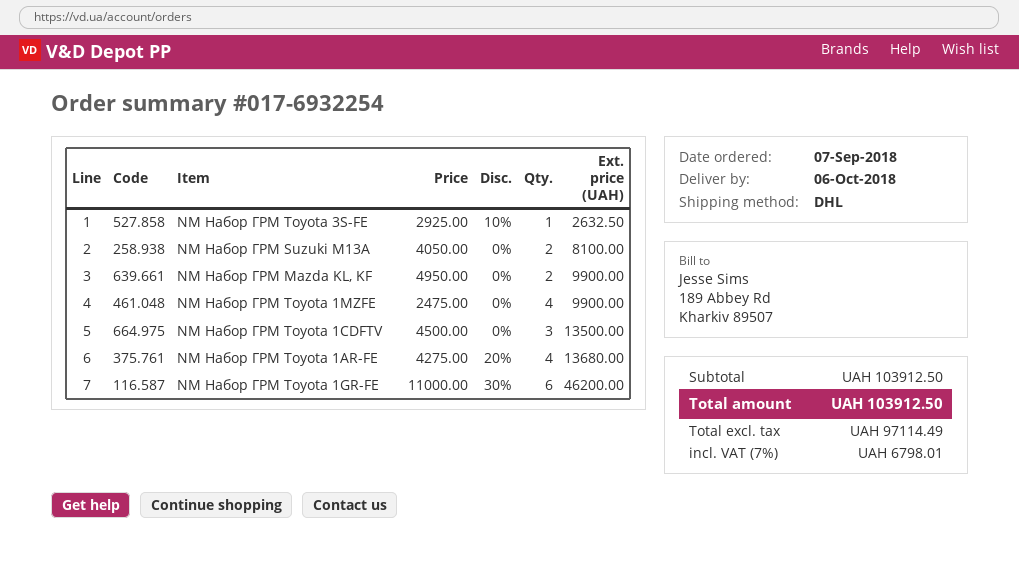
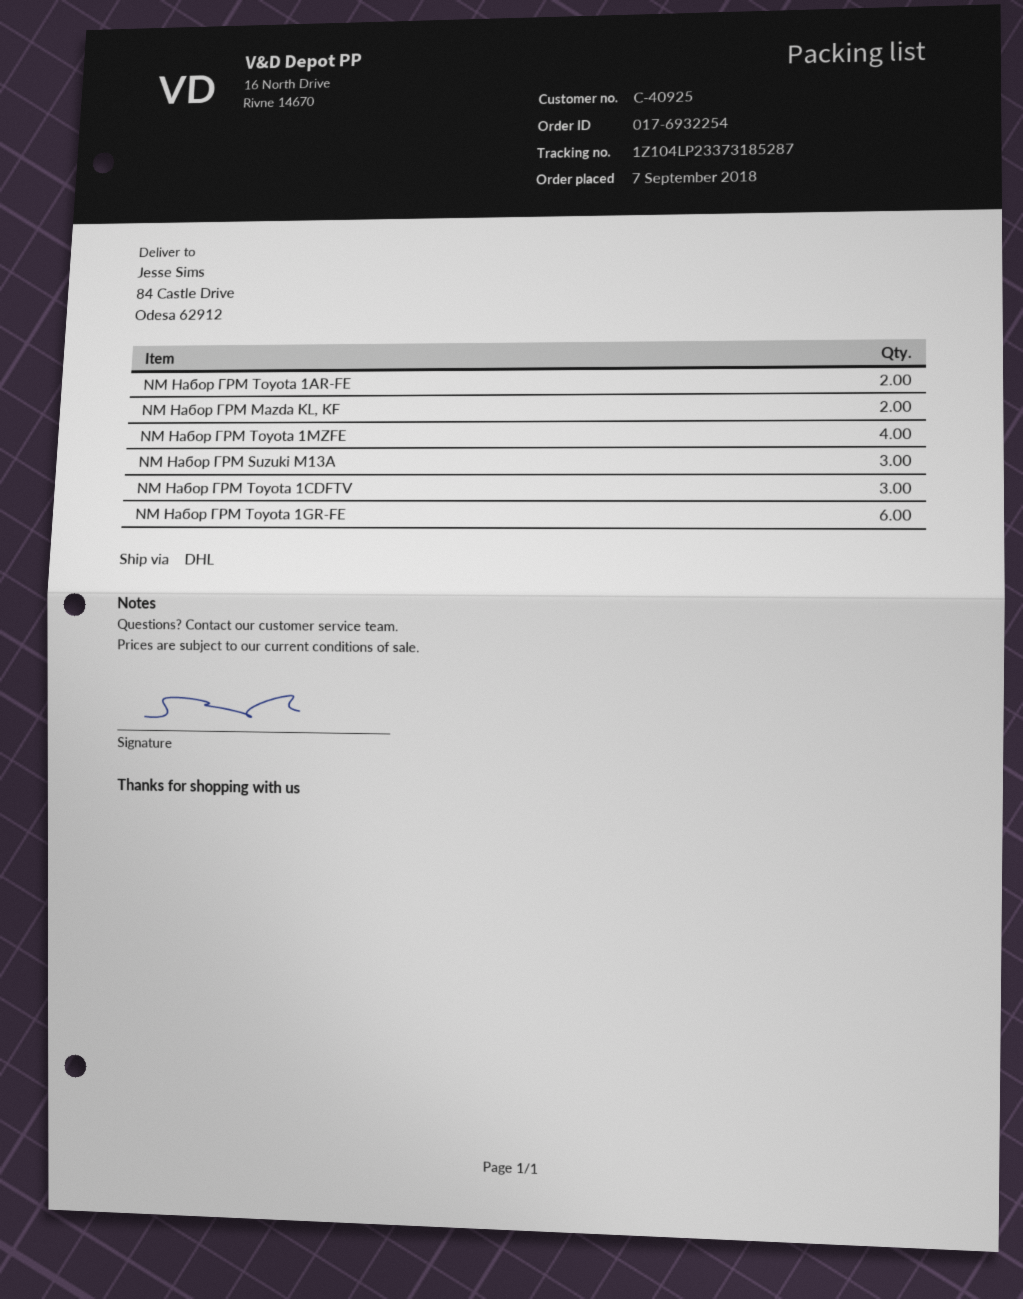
NM Набор ГРМ Toyota 3S-FE: 1 -> none
NM Набор ГРМ Suzuki M13A: 2 -> 3
NM Набор ГРМ Toyota 1AR-FE: 4 -> 2

